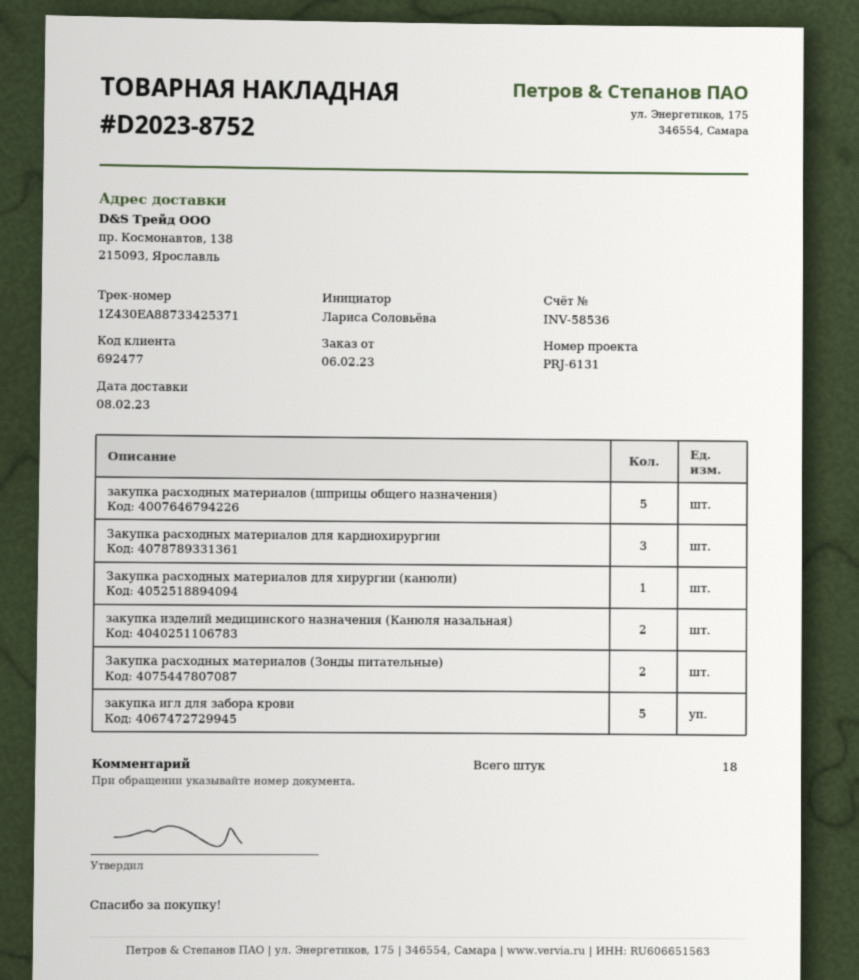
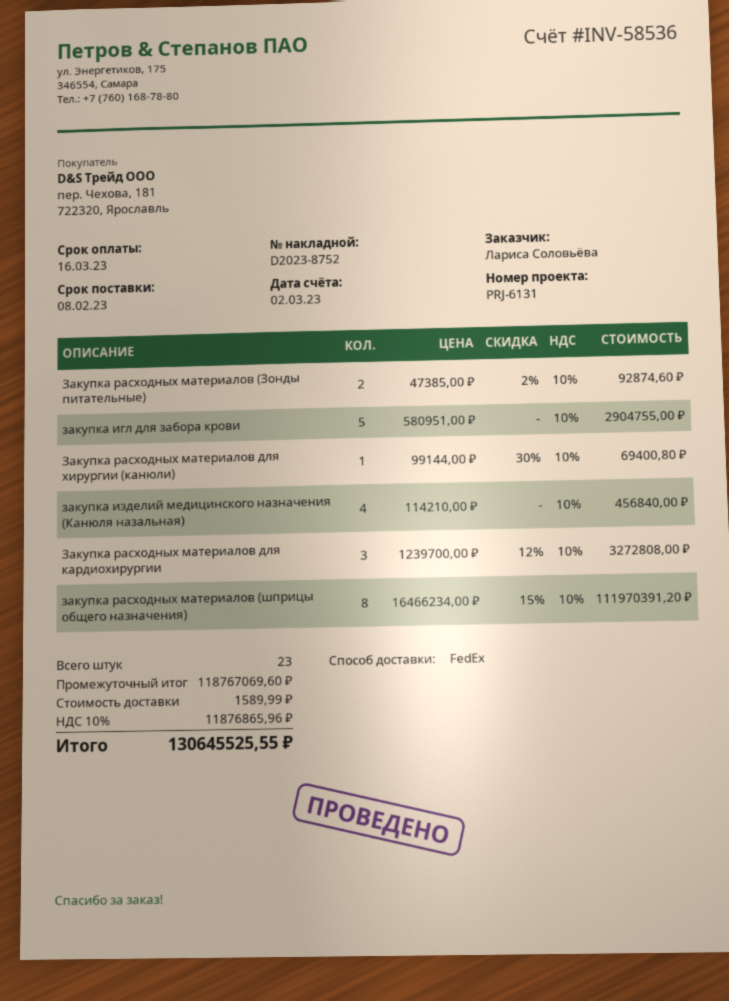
закупка расходных материалов (шприцы общего назначения): 5 -> 8
закупка изделий медицинского назначения (Канюля назальная): 2 -> 4
total quantity: 18 -> 23

